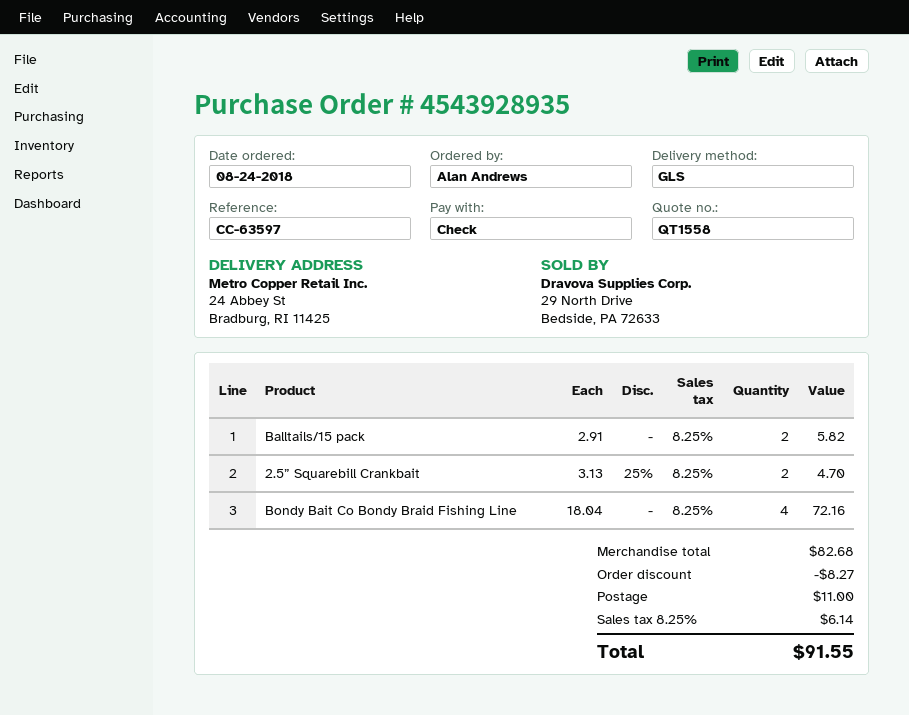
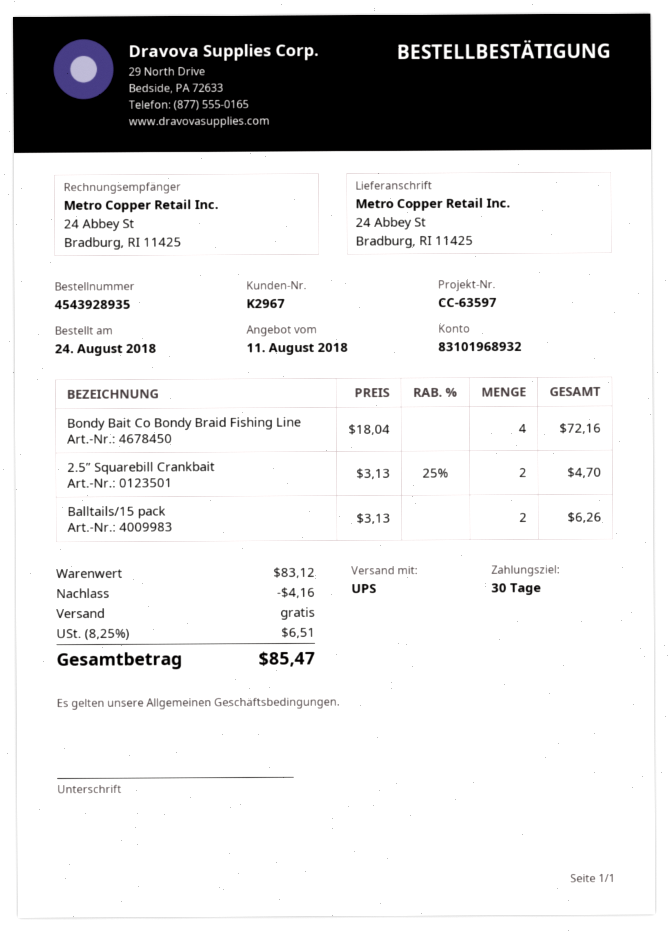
shipping method: GLS -> UPS
Balltails/15 pack: 2 x 2.91 = 5.82 -> 2 x 3.13 = 6.26
subtotal: 82.68 -> 83.12
discount: 8.27 -> 4.16
shipping: 11.00 -> 0.00
tax: 8.25% = 6.14 -> 8.25% = 6.51
total: 91.55 -> 85.47

